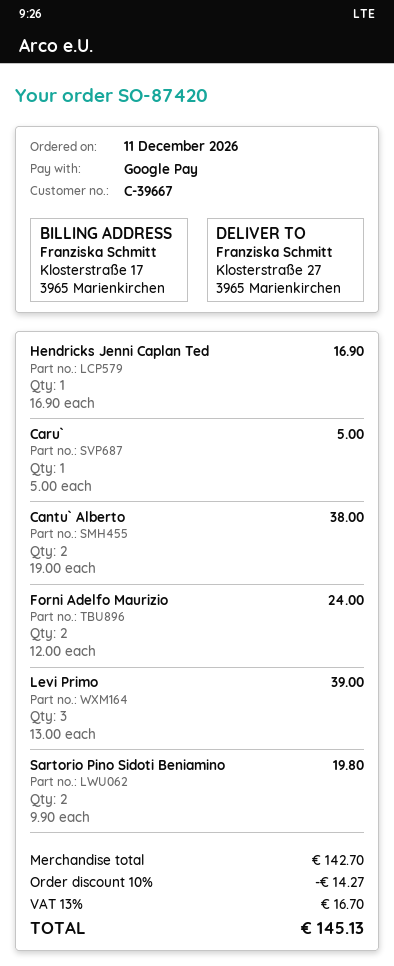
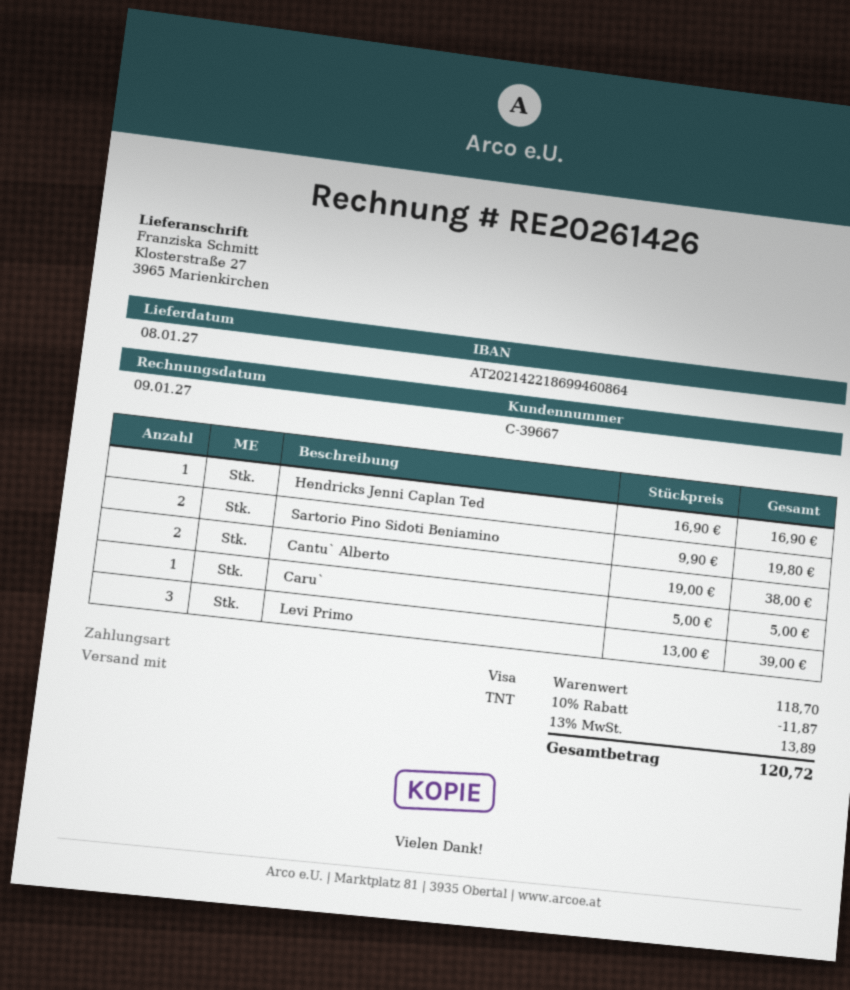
payment method: Google Pay -> Visa
Forni Adelfo Maurizio: 2 x 12.00 = 24.00 -> none
subtotal: 142.70 -> 118.70
discount: 10% = 14.27 -> 10% = 11.87
tax: 13% = 16.70 -> 13% = 13.89
total: 145.13 -> 120.72

